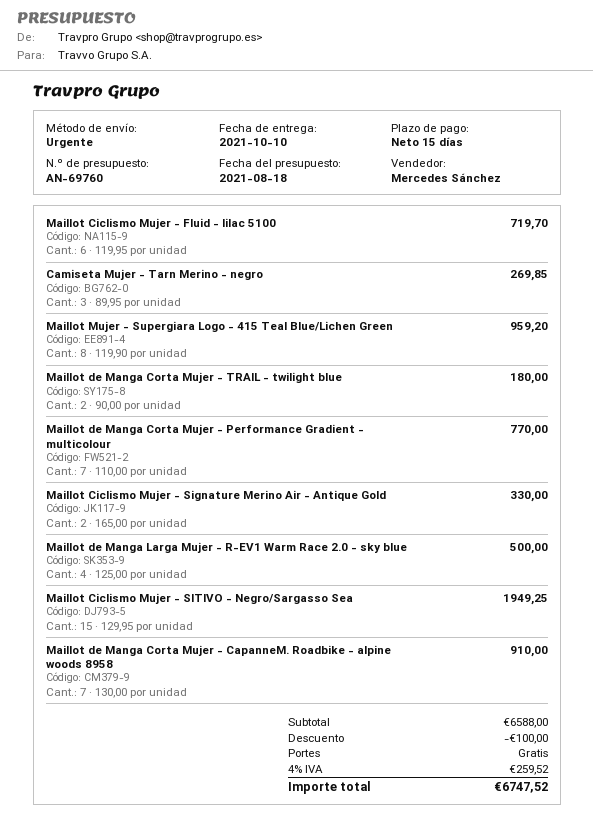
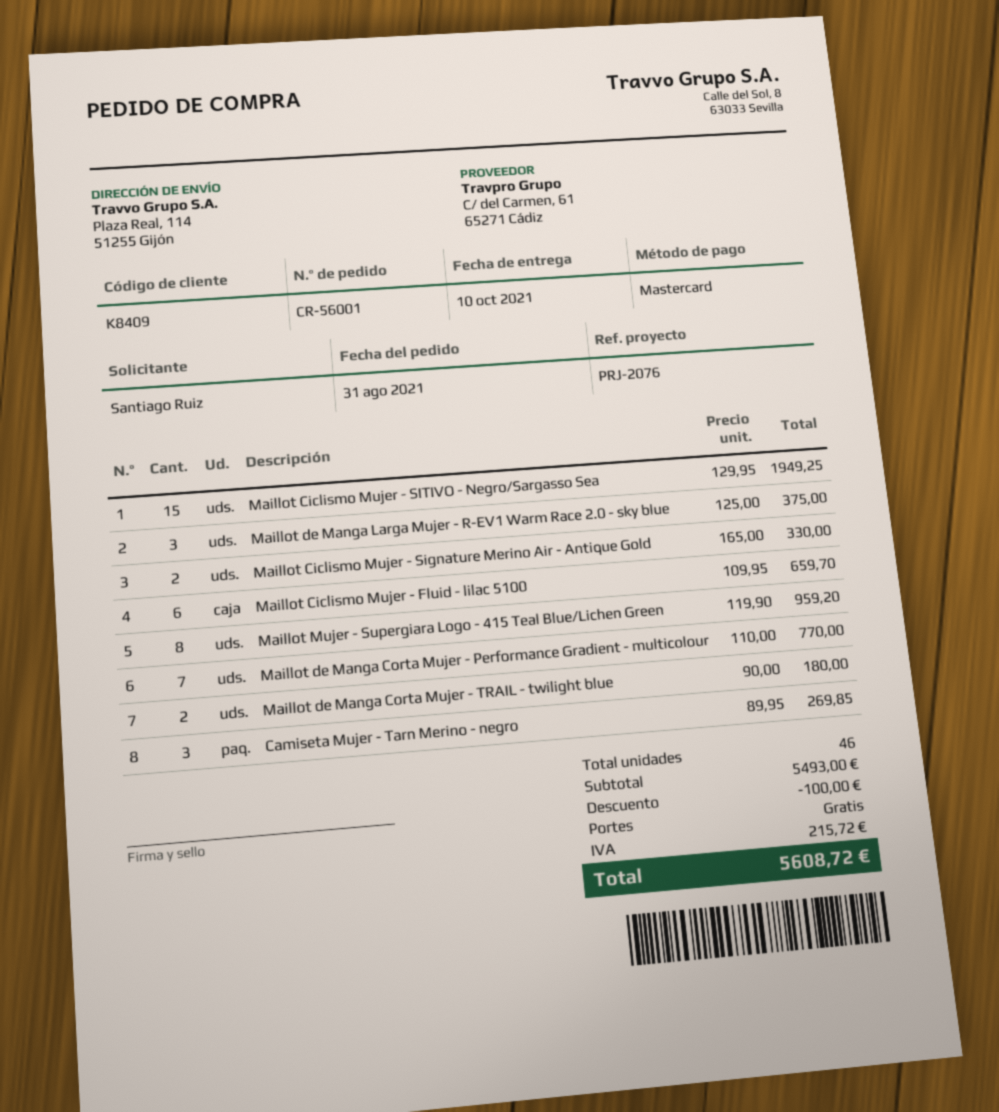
Maillot Ciclismo Mujer - Fluid - lilac 5100: 6 x 119.95 = 719.70 -> 6 x 109.95 = 659.70
Maillot de Manga Larga Mujer - R-EV1 Warm Race 2.0 - sky blue: 4 x 125.00 = 500.00 -> 3 x 125.00 = 375.00
Maillot de Manga Corta Mujer - CapanneM. Roadbike - alpine woods 8958: 7 x 130.00 = 910.00 -> none
subtotal: 6588.00 -> 5493.00
tax: 259.52 -> 215.72
total: 6747.52 -> 5608.72

